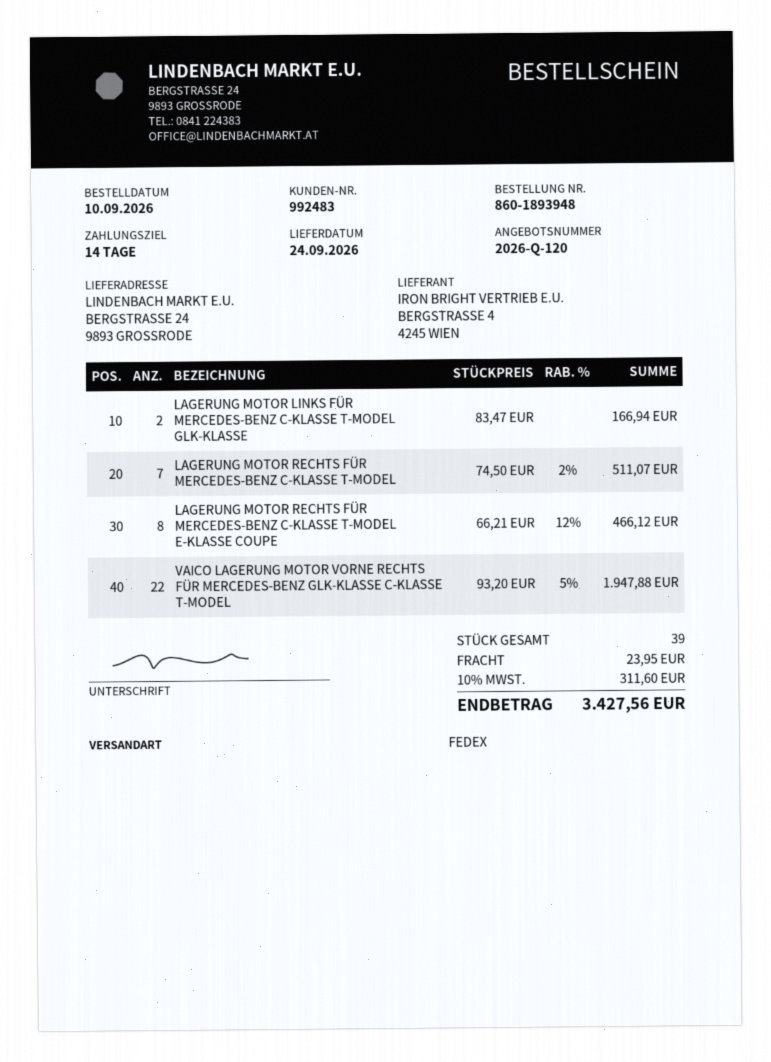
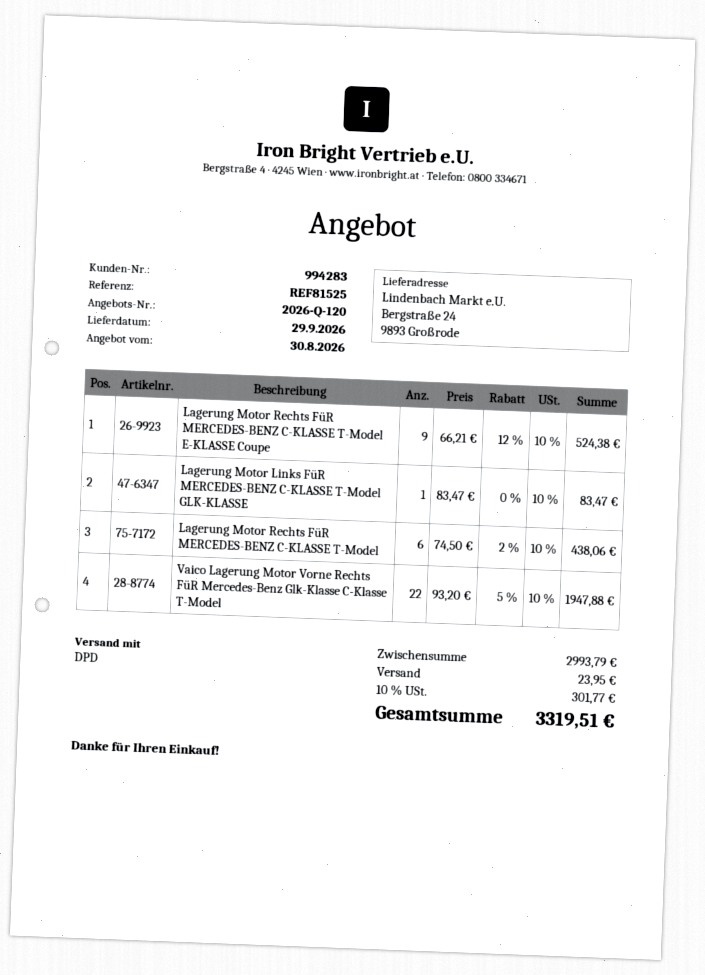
delivery date: 2026-09-24 -> 2026-09-29
customer number: 992483 -> 994283
shipping method: FedEx -> DPD
LAGERUNG MOTOR LINKS FÜR MERCEDES-BENZ C-KLASSE T-MODEL GLK-KLASSE: 2 x 83.47 = 166.94 -> 1 x 83.47 = 83.47
LAGERUNG MOTOR RECHTS FÜR MERCEDES-BENZ C-KLASSE T-MODEL: 7 x 74.50 - 2% = 511.07 -> 6 x 74.50 - 2% = 438.06
LAGERUNG MOTOR RECHTS FÜR MERCEDES-BENZ C-KLASSE T-MODEL E-KLASSE COUPE: 8 x 66.21 - 12% = 466.12 -> 9 x 66.21 - 12% = 524.38
tax: 10% = 311.60 -> 10% = 301.77
total: 3427.56 -> 3319.51

